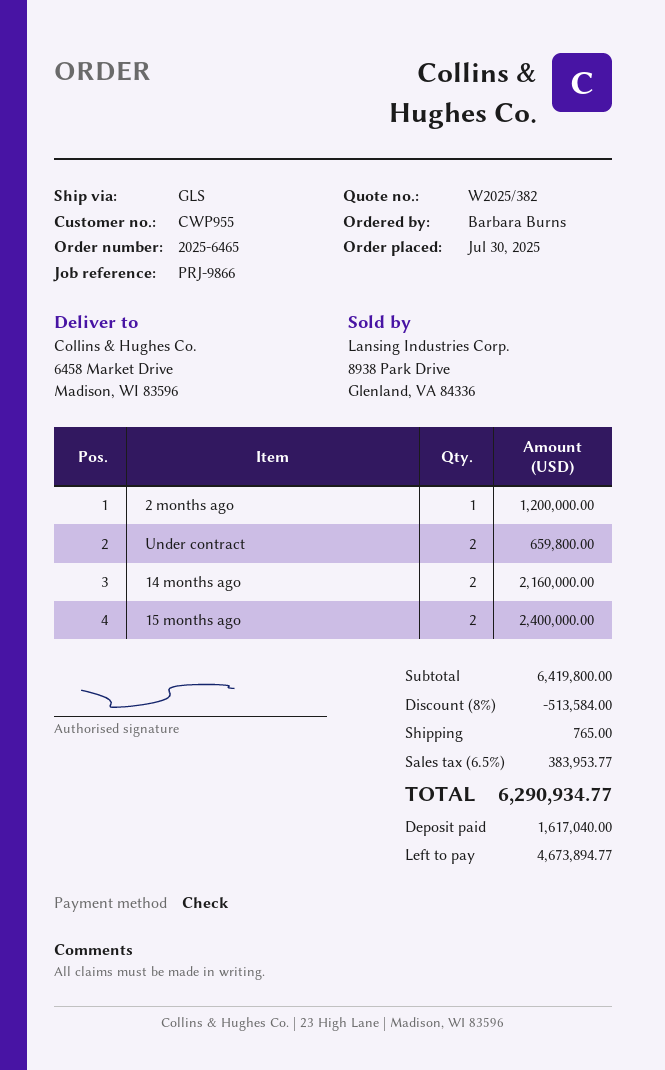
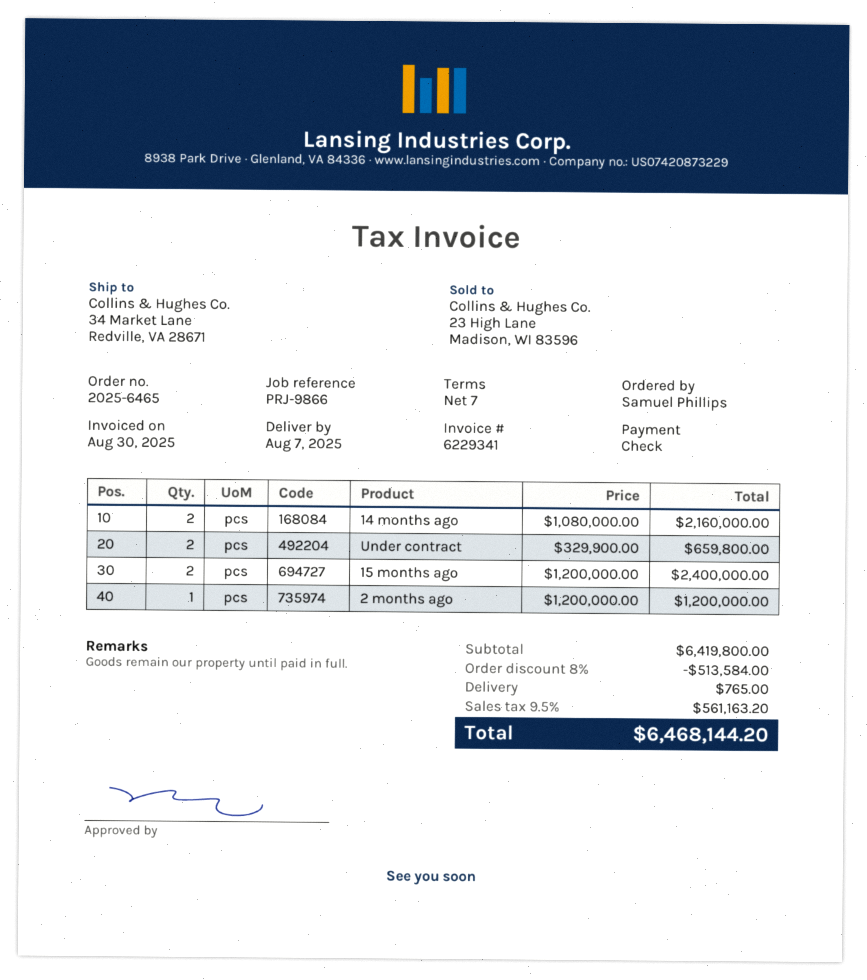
ordered by: Barbara Burns -> Samuel Phillips
ship to: 6458 Market Drive, Madison, WI 83596 -> 34 Market Lane, Redville, VA 28671
tax: 6.5% = 383953.77 -> 9.5% = 561163.20
total: 6290934.77 -> 6468144.20

